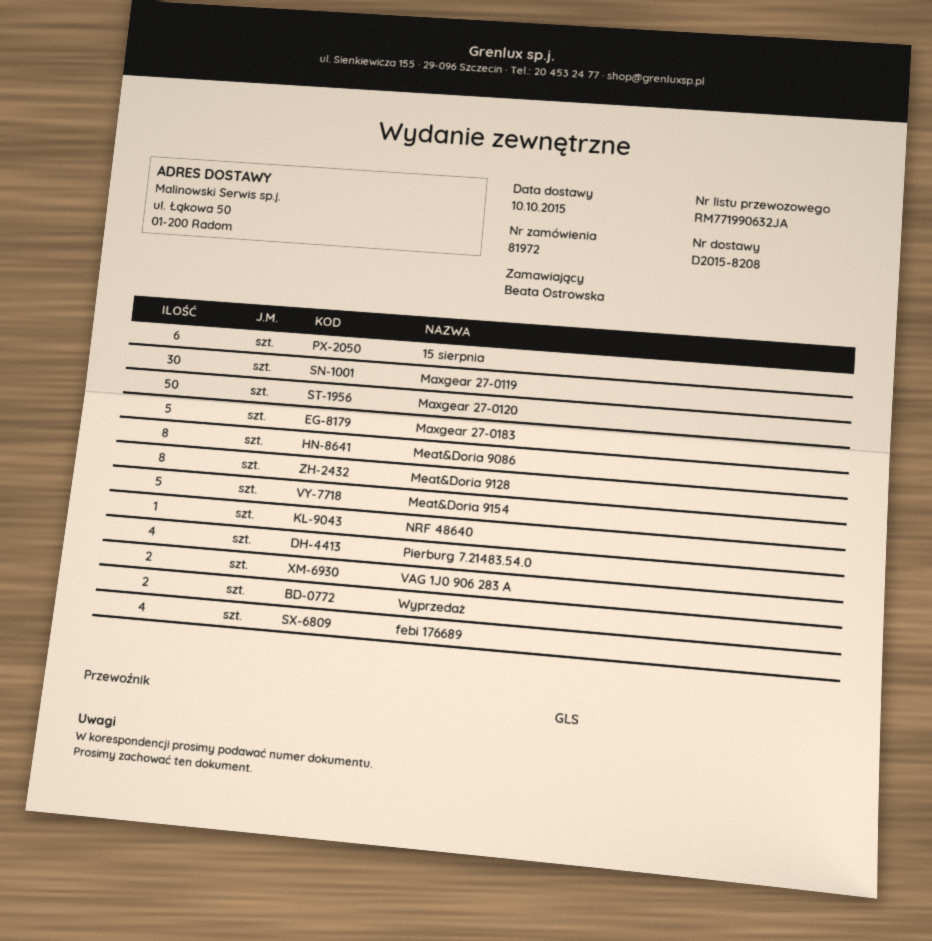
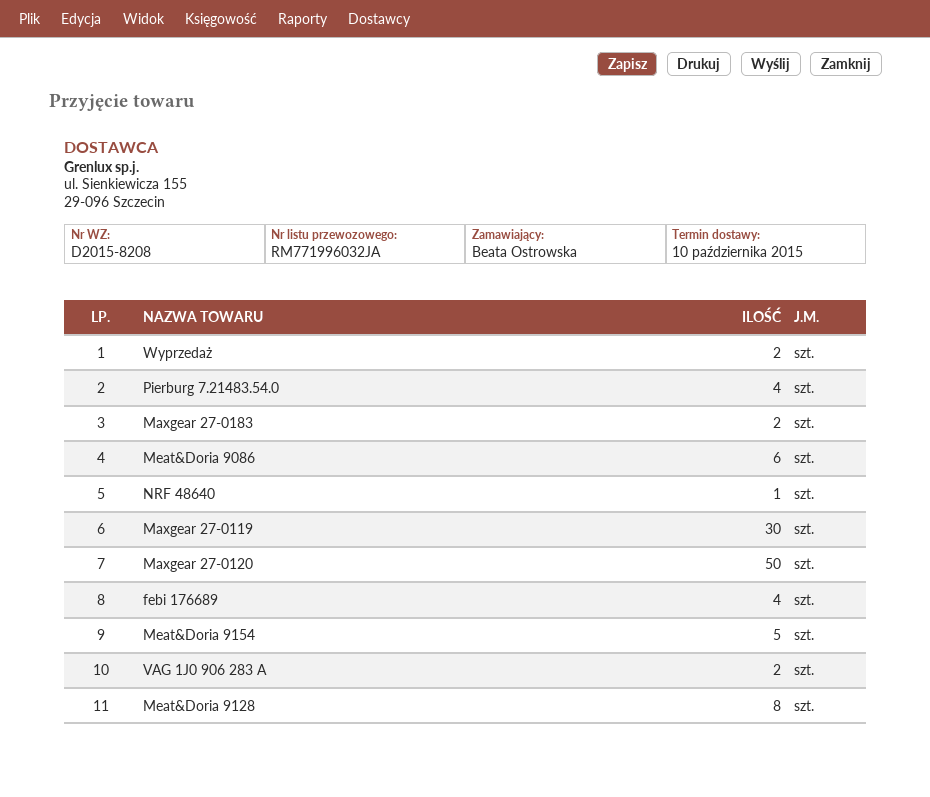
tracking number: RM771990632JA -> RM771996032JA
15 sierpnia: 6 -> none
Maxgear 27-0183: 5 -> 2
Meat&Doria 9086: 8 -> 6

